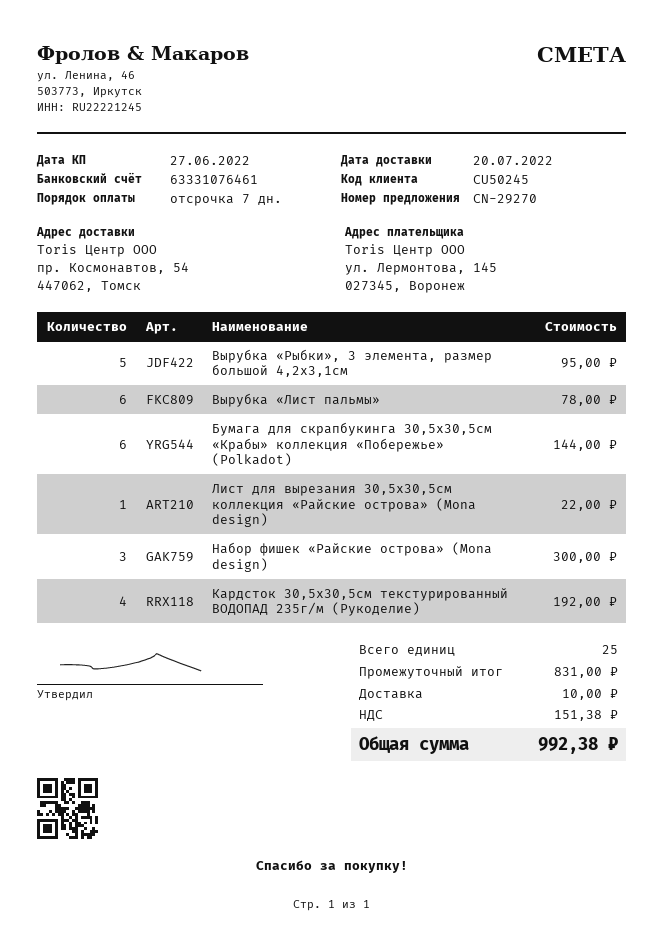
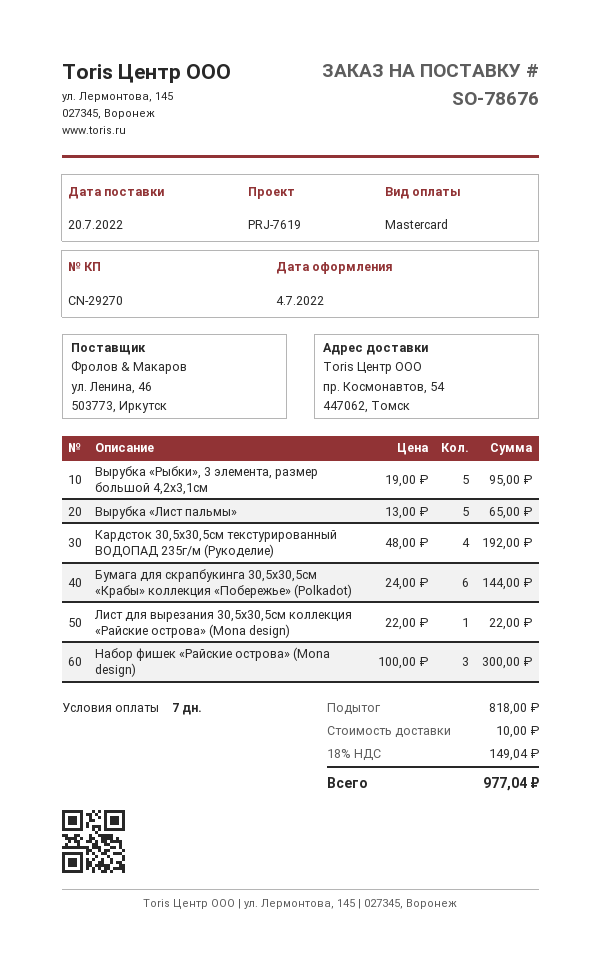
Вырубка «Лист пальмы»: 6 for 78.00 -> 5 for 65.00
subtotal: 831.00 -> 818.00
tax: 151.38 -> 149.04
total: 992.38 -> 977.04

